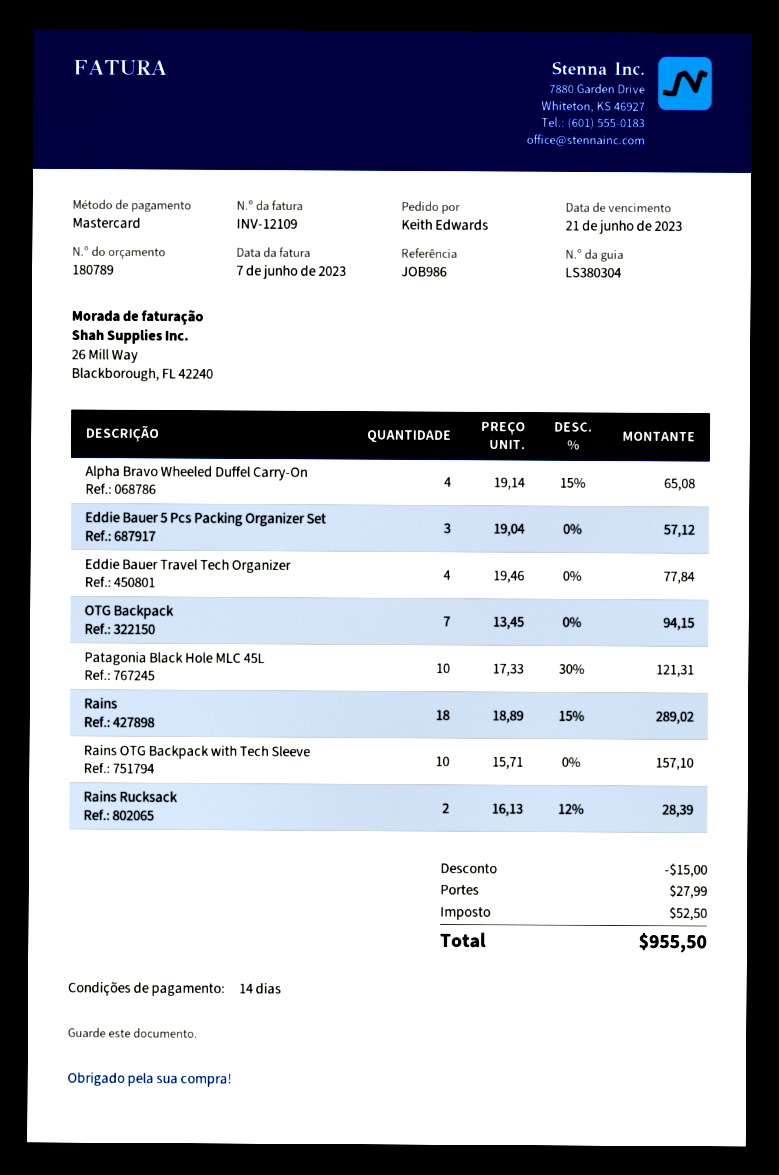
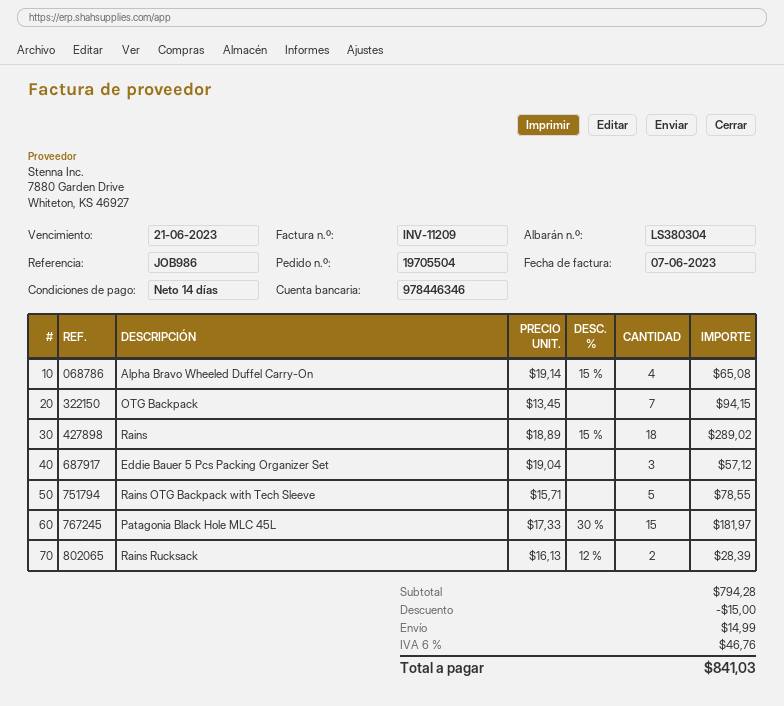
invoice number: INV-12109 -> INV-11209
Eddie Bauer Travel Tech Organizer: 4 x 19.46 = 77.84 -> none
Patagonia Black Hole MLC 45L: 10 x 17.33 - 30% = 121.31 -> 15 x 17.33 - 30% = 181.97
Rains OTG Backpack with Tech Sleeve: 10 x 15.71 = 157.10 -> 5 x 15.71 = 78.55
shipping: 27.99 -> 14.99
tax: 52.50 -> 46.76
total: 955.50 -> 841.03

